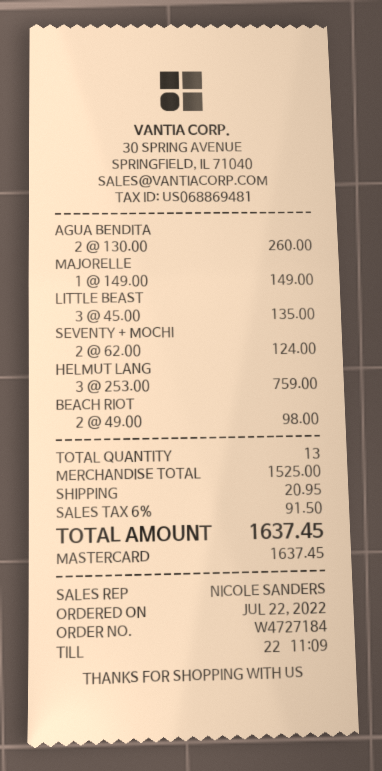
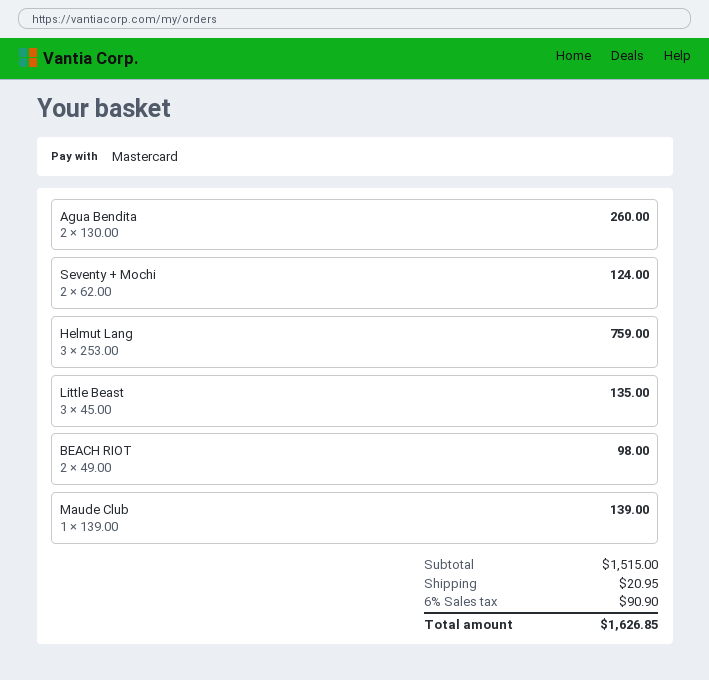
MAJORELLE: 1 x 149.00 = 149.00 -> none
Maude Club: none -> 1 x 139.00 = 139.00
subtotal: 1525.00 -> 1515.00
tax: 6% = 91.50 -> 6% = 90.90
total: 1637.45 -> 1626.85

